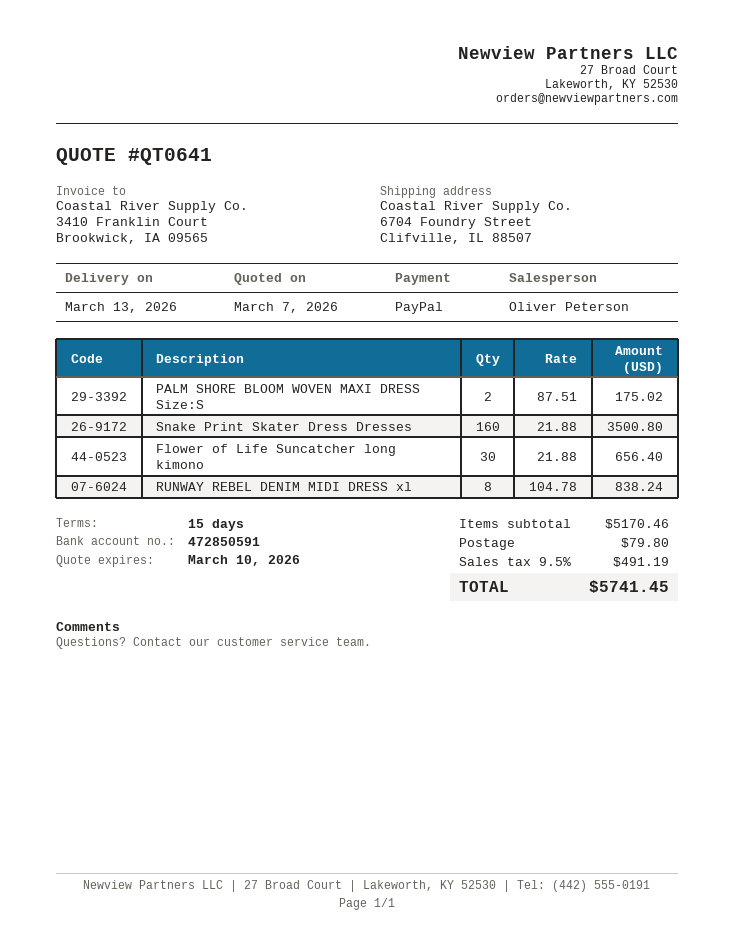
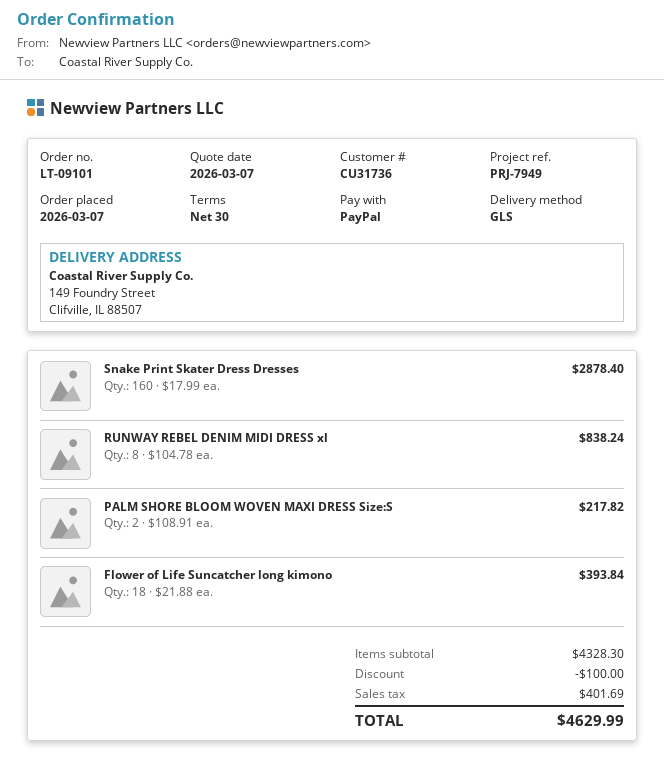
payment terms: 15 days -> 30 days
ship to: 6704 Foundry Street, Clifville, IL 88507 -> 149 Foundry Street, Clifville, IL 88507
PALM SHORE BLOOM WOVEN MAXI DRESS Size:S: 2 x 87.51 = 175.02 -> 2 x 108.91 = 217.82
Snake Print Skater Dress Dresses: 160 x 21.88 = 3500.80 -> 160 x 17.99 = 2878.40
Flower of Life Suncatcher long kimono: 30 x 21.88 = 656.40 -> 18 x 21.88 = 393.84
subtotal: 5170.46 -> 4328.30
discount: none -> 100.00
shipping: 79.80 -> none
tax: 491.19 -> 401.69
total: 5741.45 -> 4629.99

